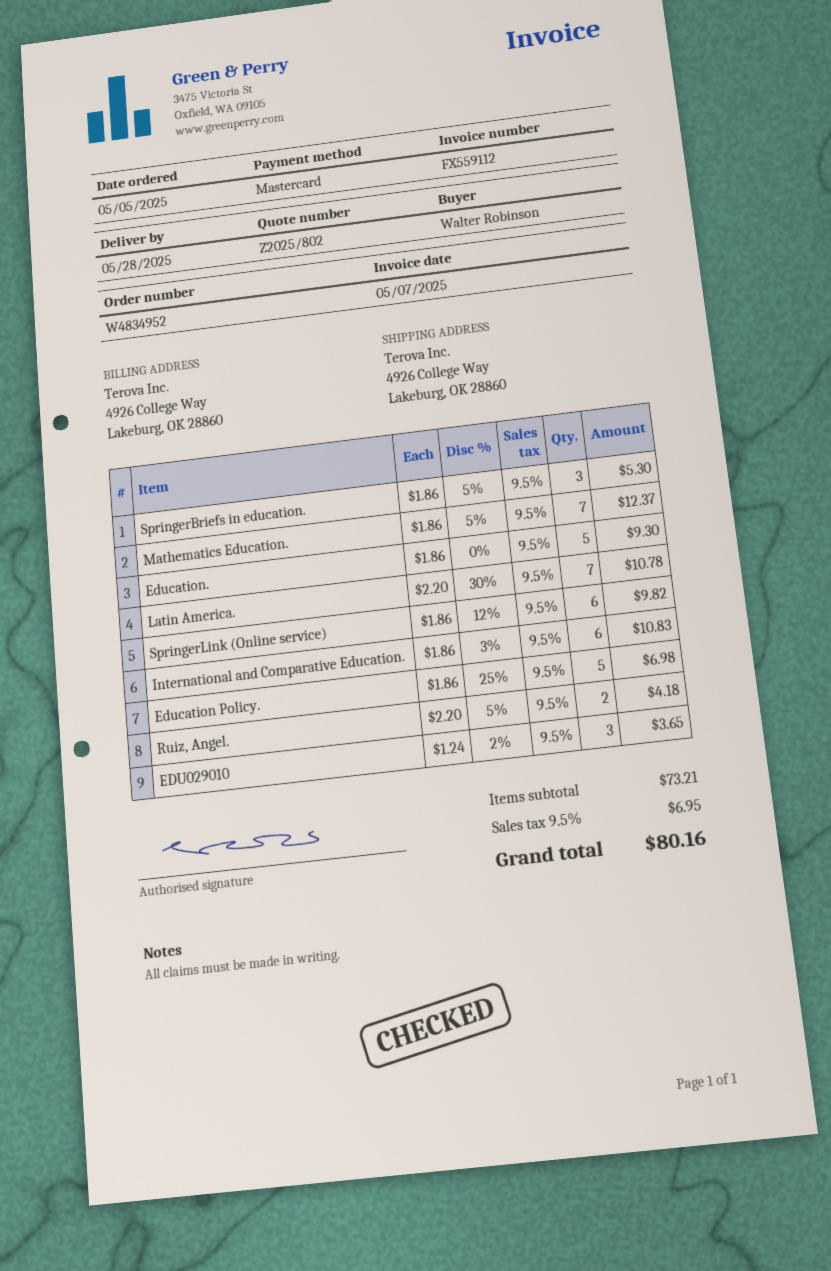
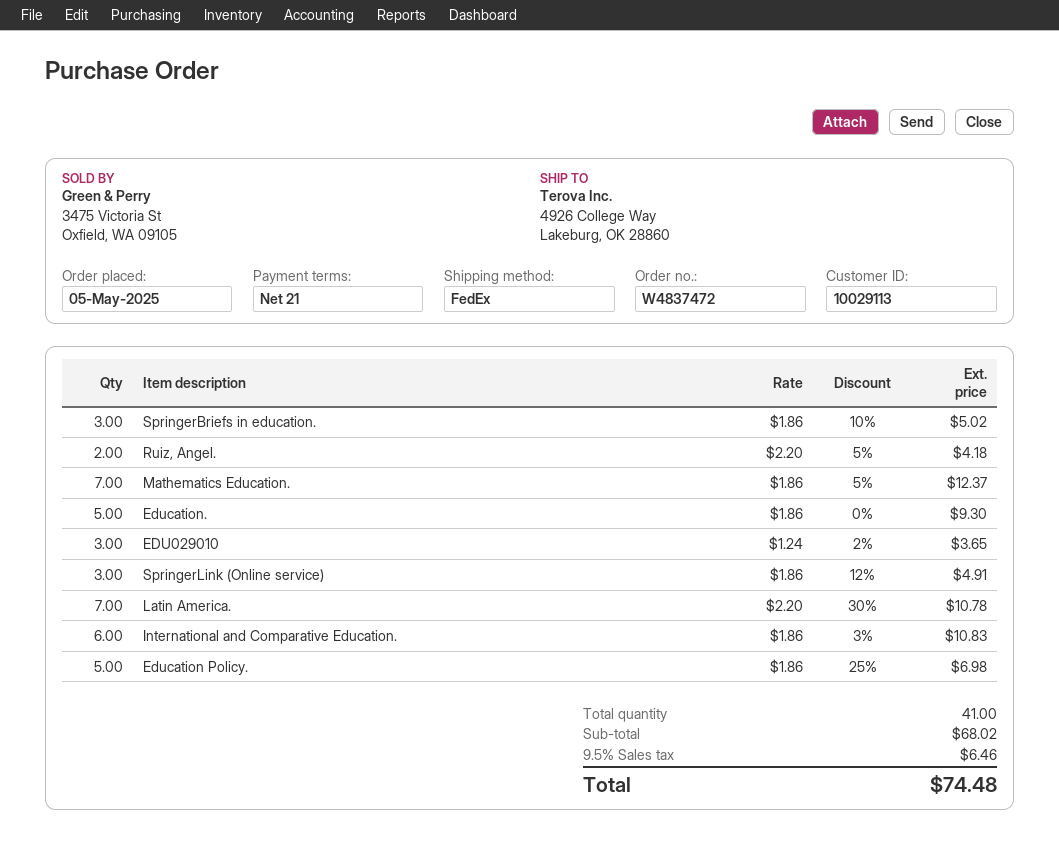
order number: W4834952 -> W4837472
SpringerBriefs in education.: 3 x 1.86 - 5% = 5.30 -> 3 x 1.86 - 10% = 5.02
SpringerLink (Online service): 6 x 1.86 - 12% = 9.82 -> 3 x 1.86 - 12% = 4.91
subtotal: 73.21 -> 68.02
tax: 9.5% = 6.95 -> 9.5% = 6.46
total: 80.16 -> 74.48

